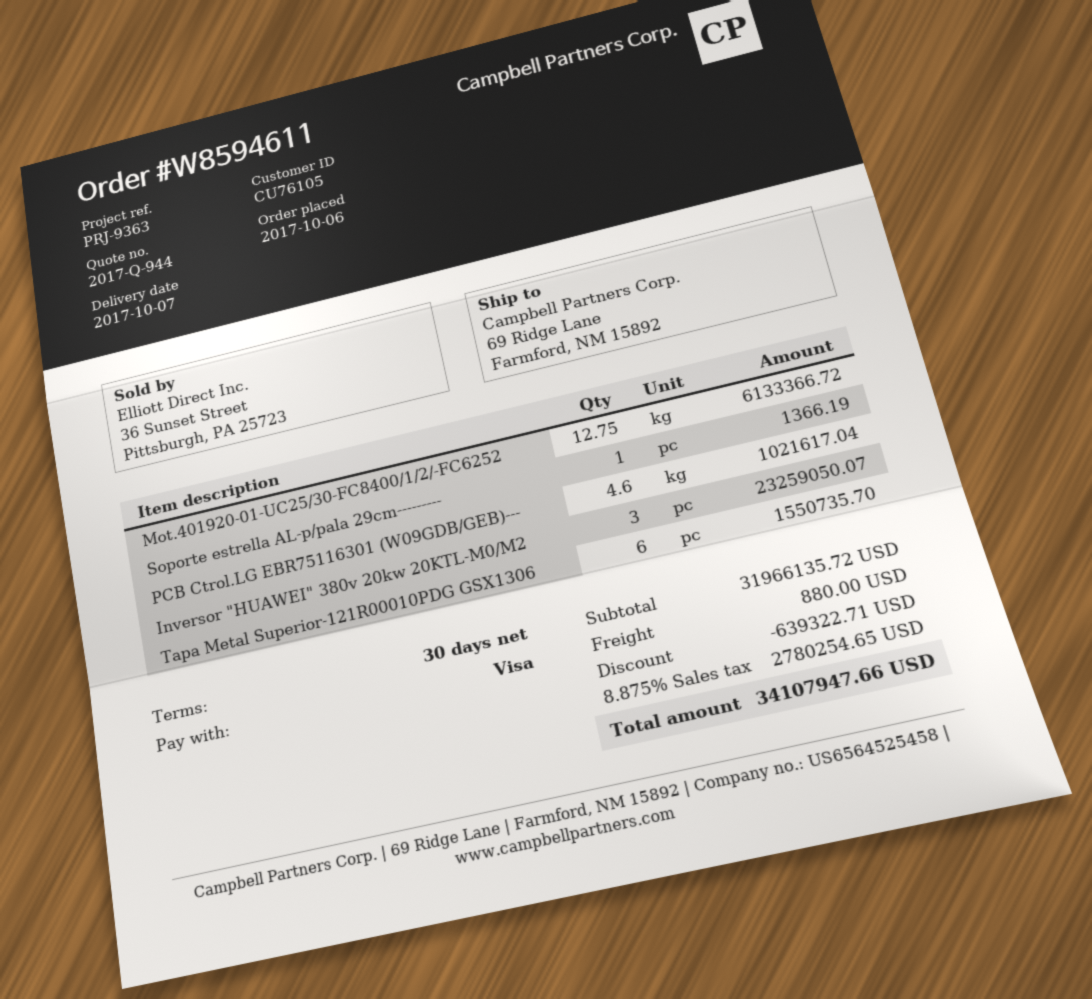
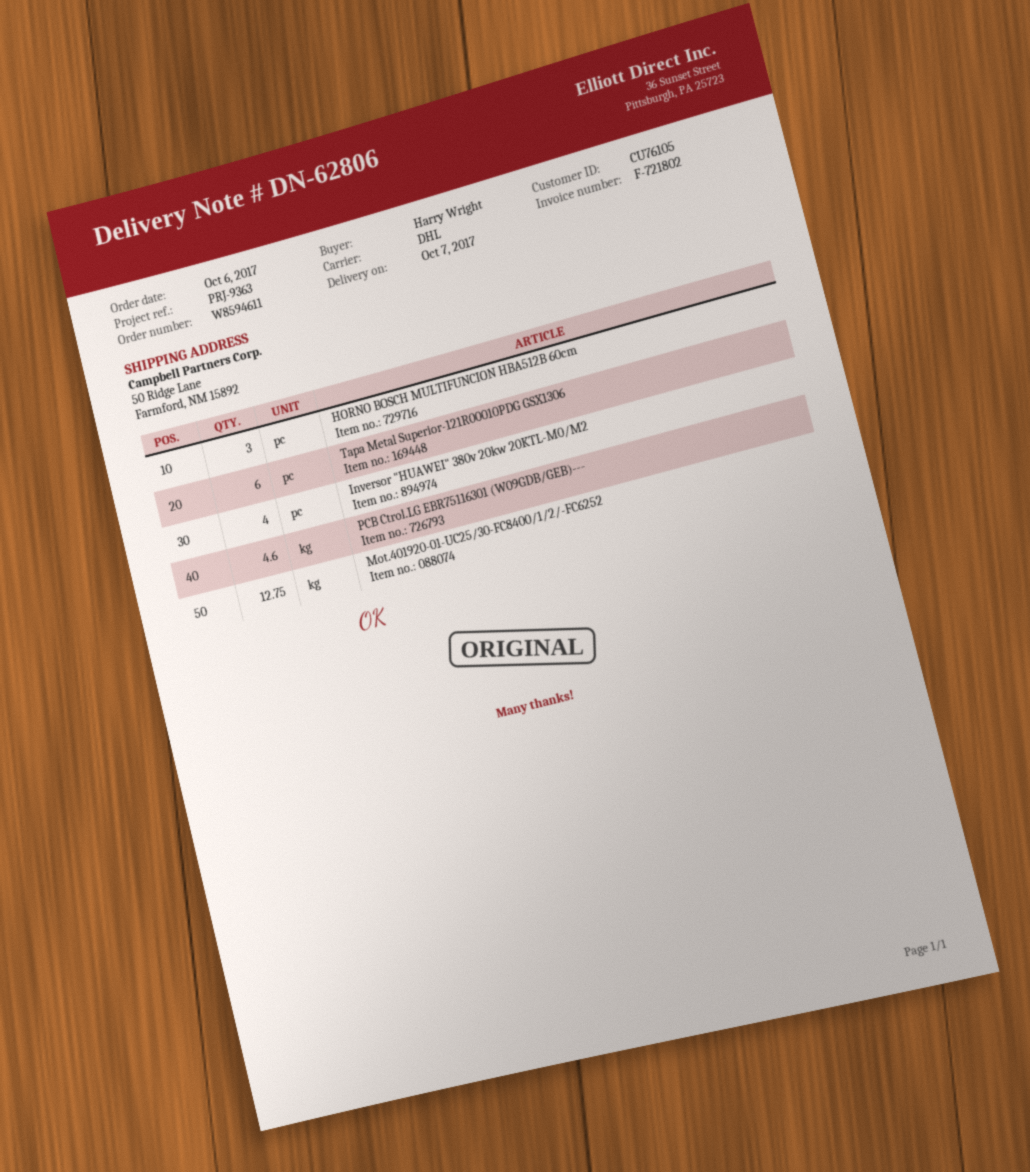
ship to: 69 Ridge Lane, Farmford, NM 15892 -> 50 Ridge Lane, Farmford, NM 15892
Soporte estrella AL-p/pala 29cm---------: 1 -> none
Inversor "HUAWEI" 380v 20kw 20KTL-M0/M2: 3 -> 4
HORNO BOSCH MULTIFUNCION HBA512B 60cm: none -> 3

